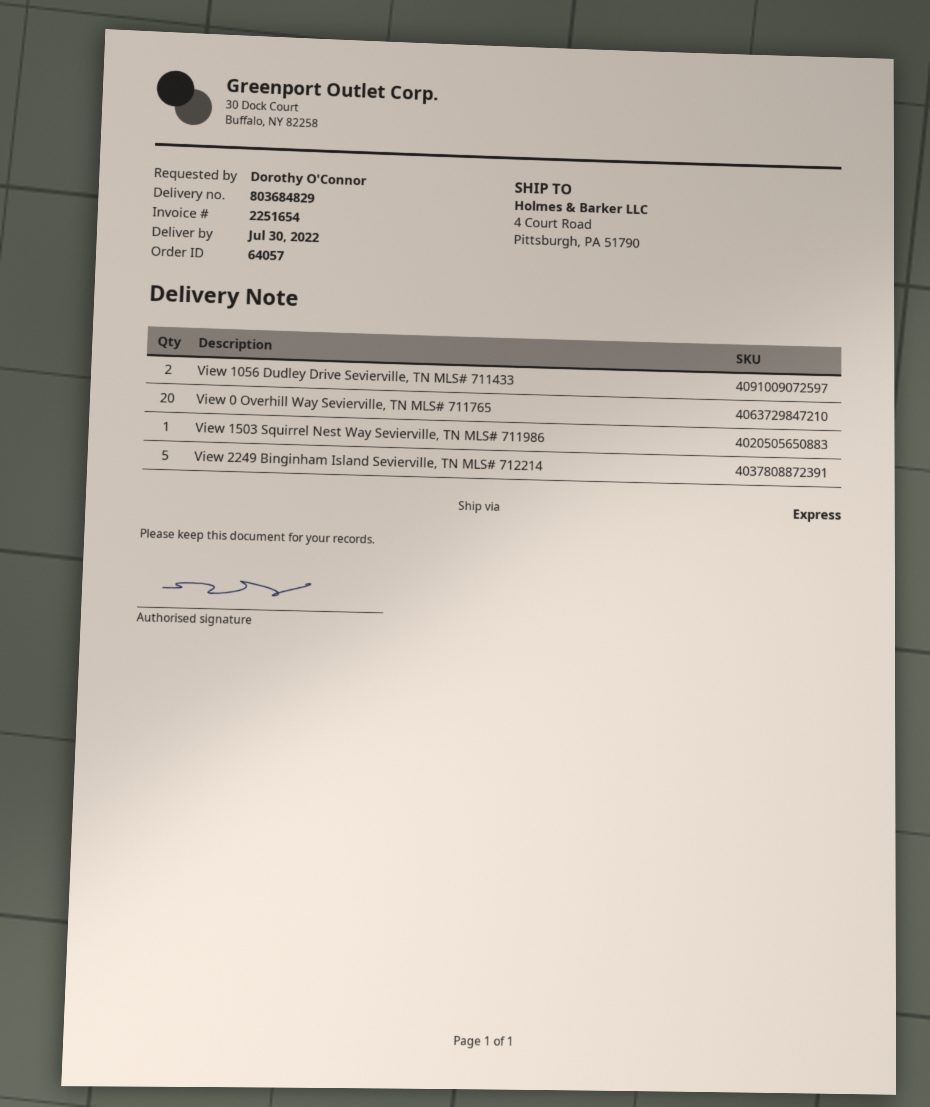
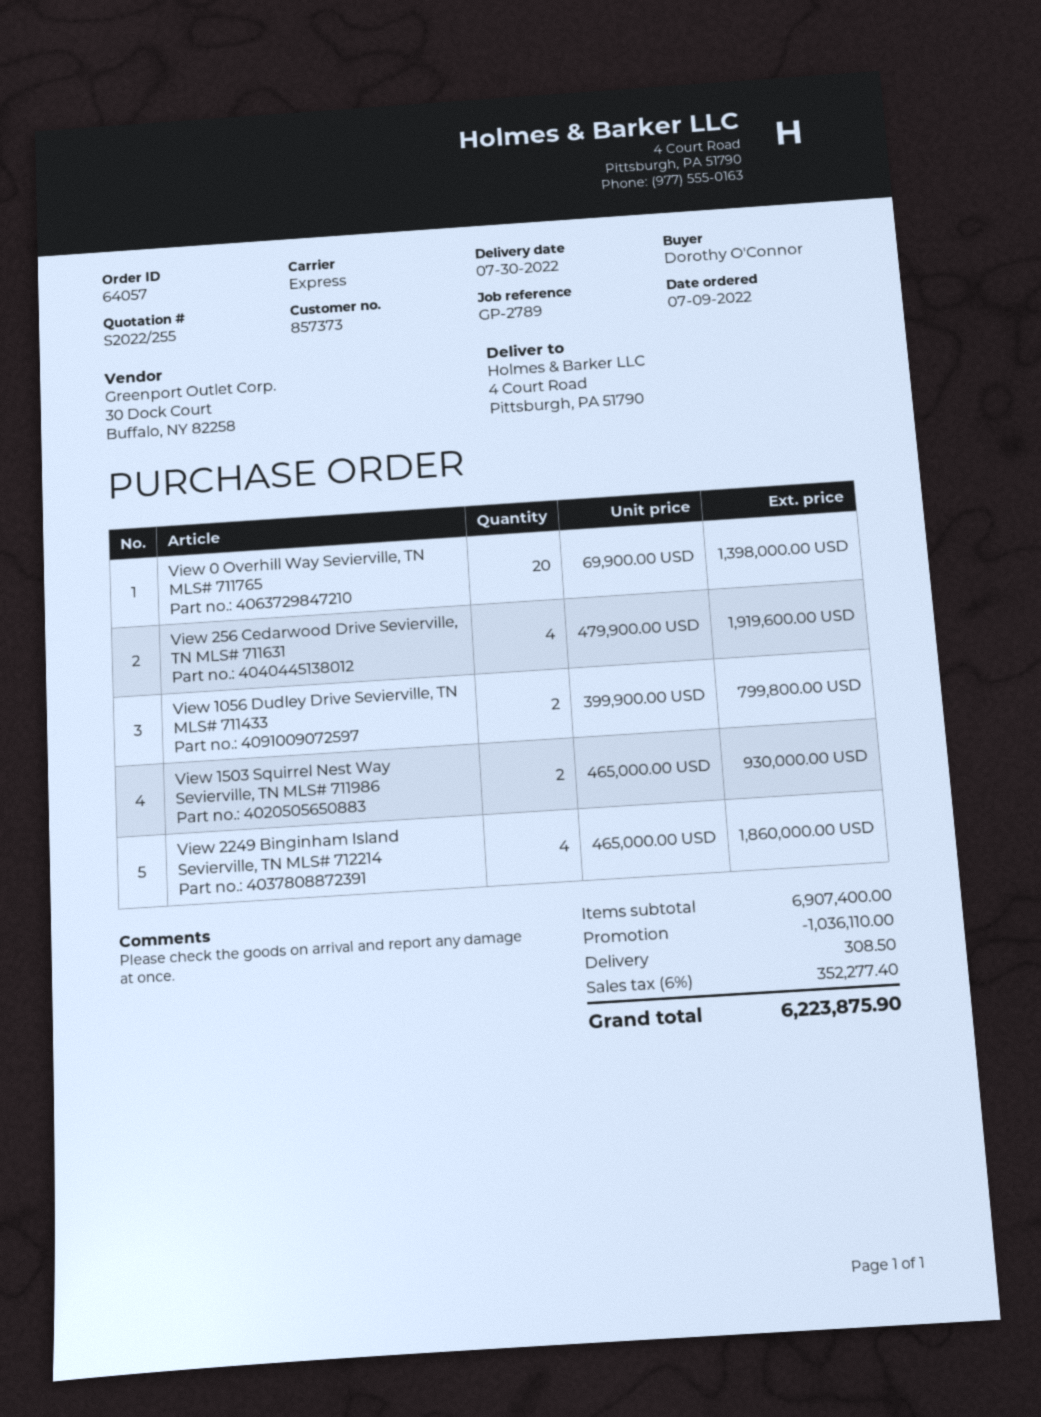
View 1503 Squirrel Nest Way Sevierville, TN MLS# 711986: 1 -> 2
View 2249 Binginham Island Sevierville, TN MLS# 712214: 5 -> 4
View 256 Cedarwood Drive Sevierville, TN MLS# 711631: none -> 4

